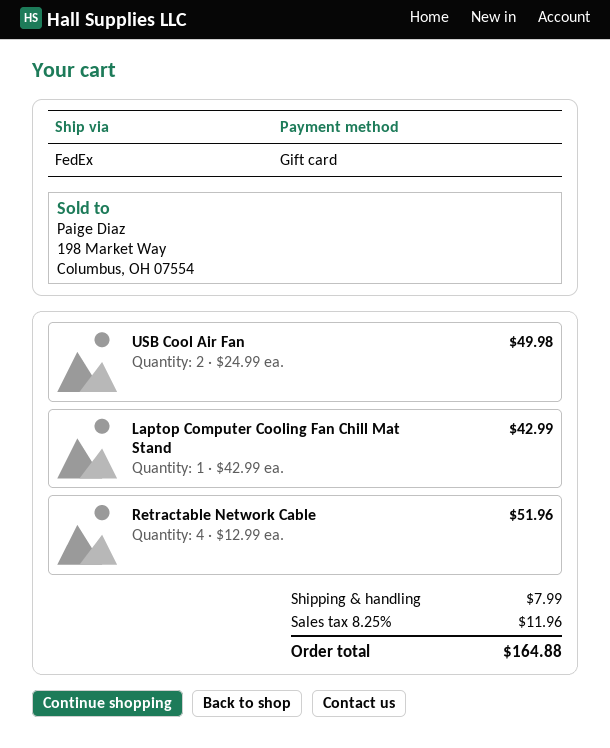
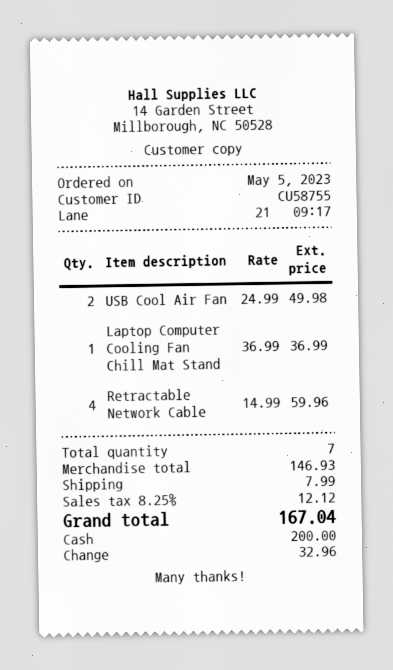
payment method: gift card -> cash
Laptop Computer Cooling Fan Chill Mat Stand: 1 x 42.99 = 42.99 -> 1 x 36.99 = 36.99
Retractable Network Cable: 4 x 12.99 = 51.96 -> 4 x 14.99 = 59.96
tax: 8.25% = 11.96 -> 8.25% = 12.12
total: 164.88 -> 167.04

